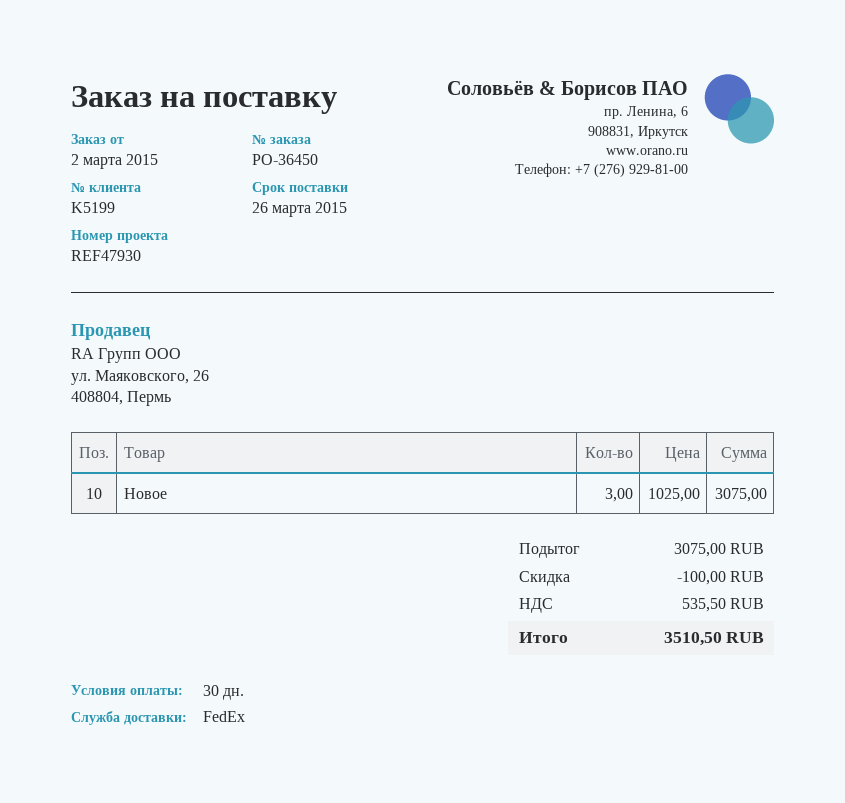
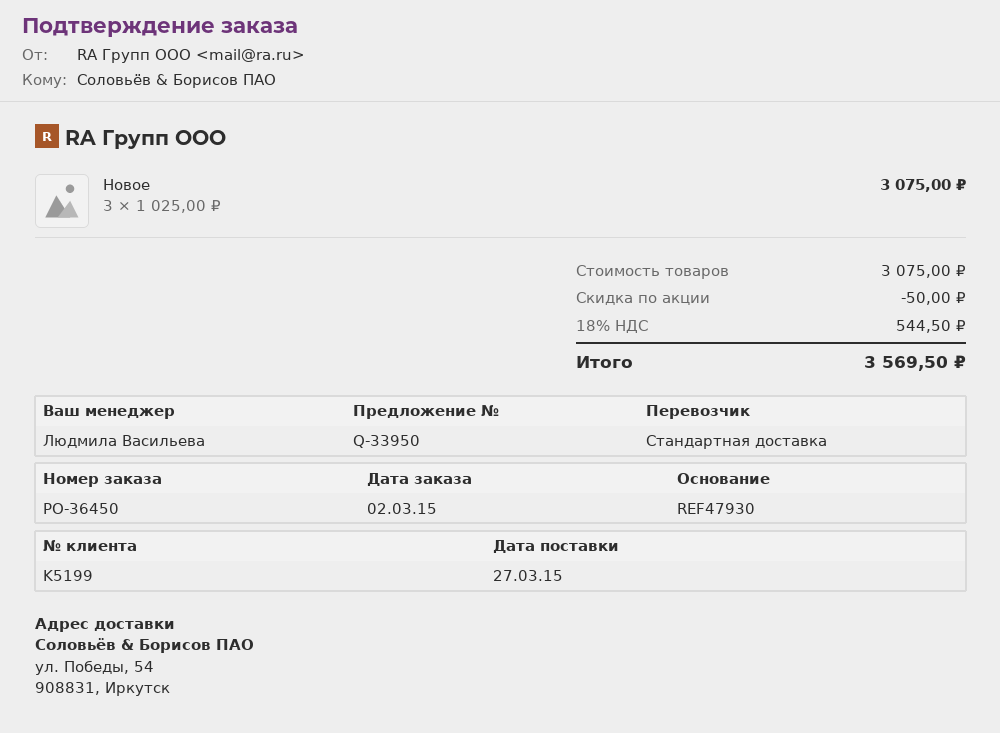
delivery date: 2015-03-26 -> 2015-03-27
shipping method: FedEx -> standard
discount: 100.00 -> 50.00
tax: 535.50 -> 544.50
total: 3510.50 -> 3569.50

